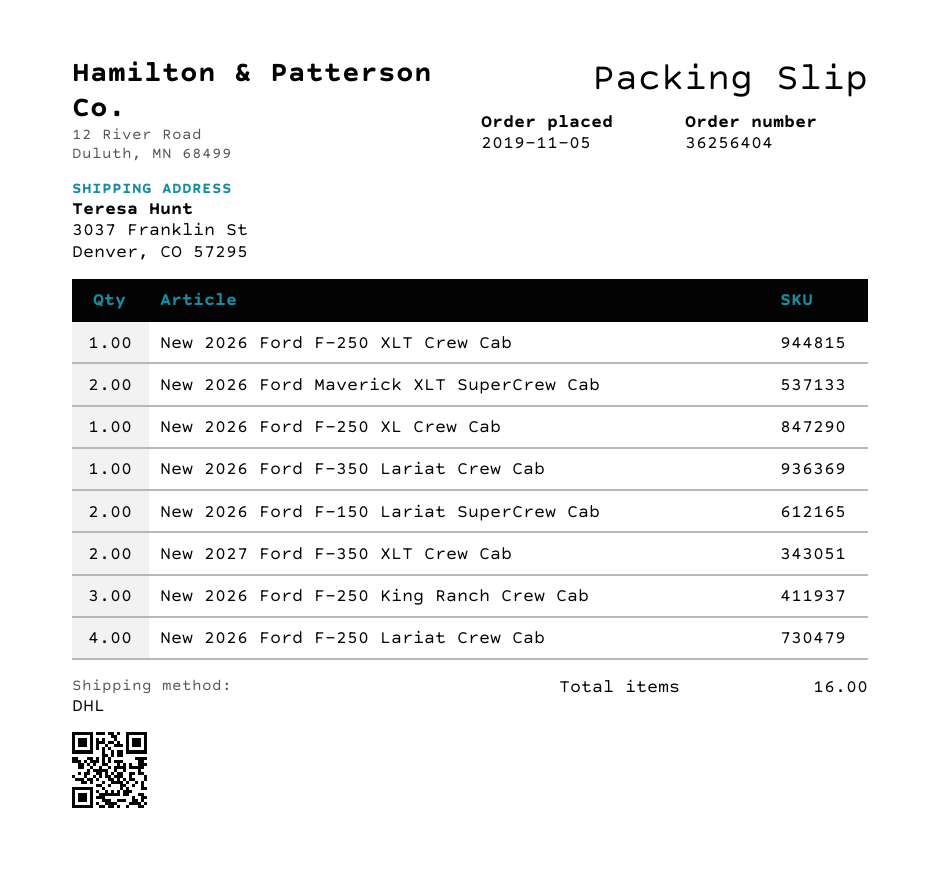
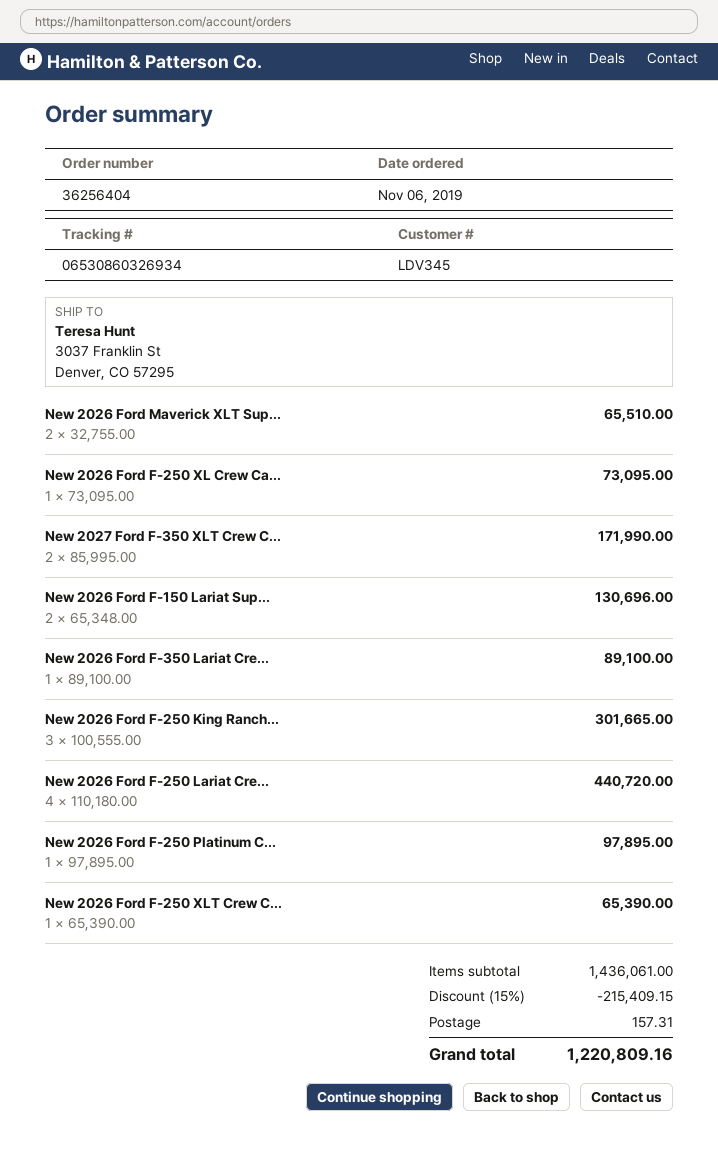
order date: 2019-11-05 -> 2019-11-06
New 2026 Ford F-250 Platinum C...: none -> 1

